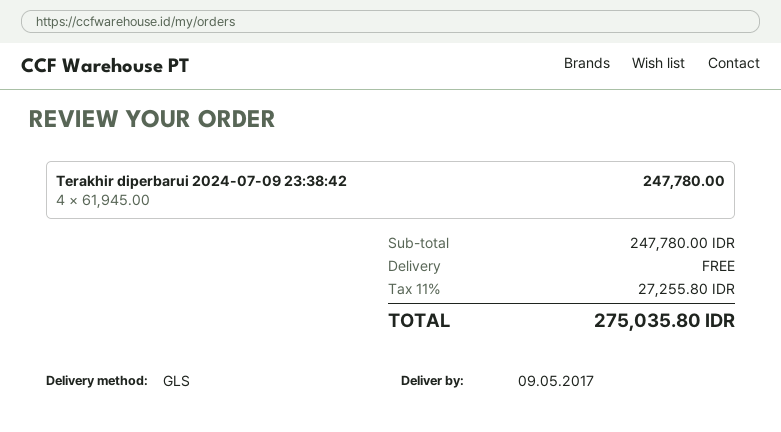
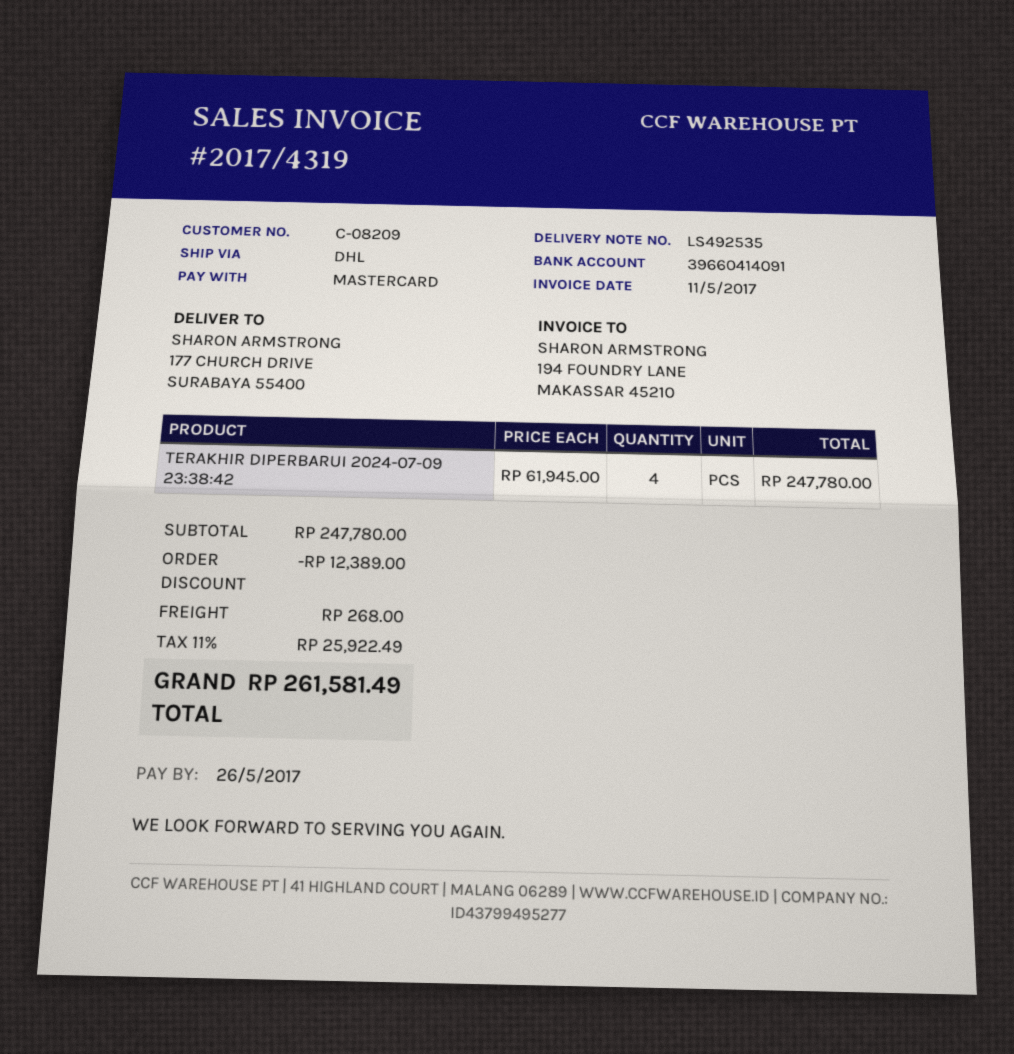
shipping method: GLS -> DHL
discount: none -> 12389.00
shipping: 0.00 -> 268.00
tax: 11% = 27255.80 -> 11% = 25922.49
total: 275035.80 -> 261581.49

